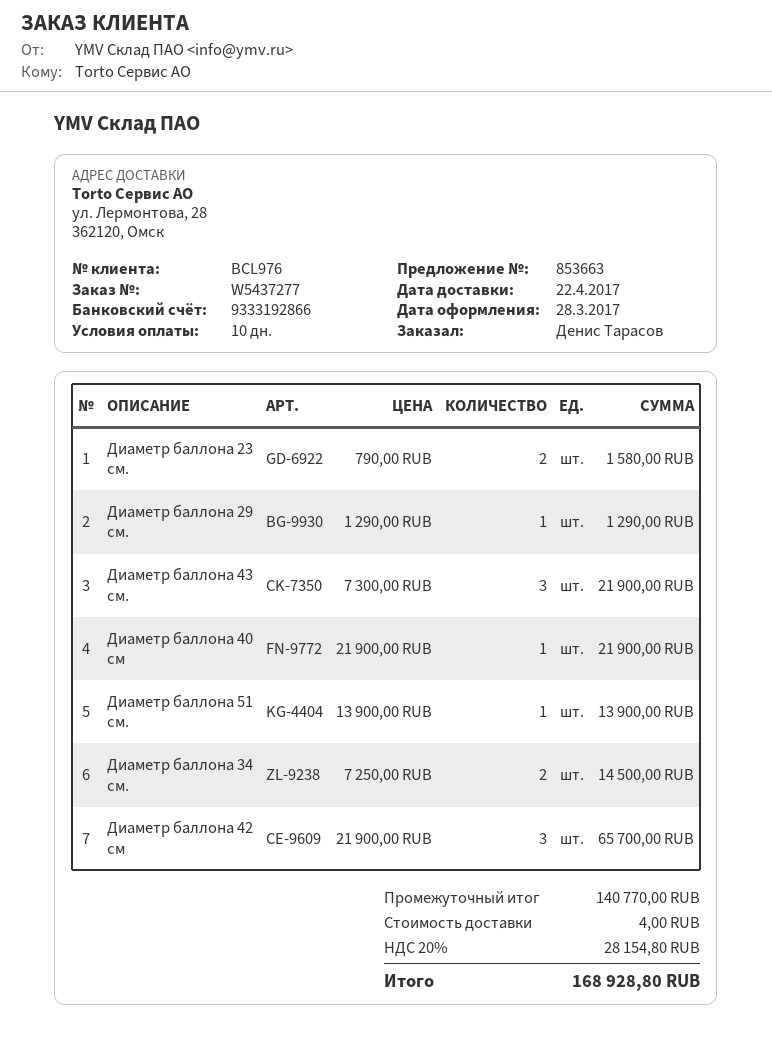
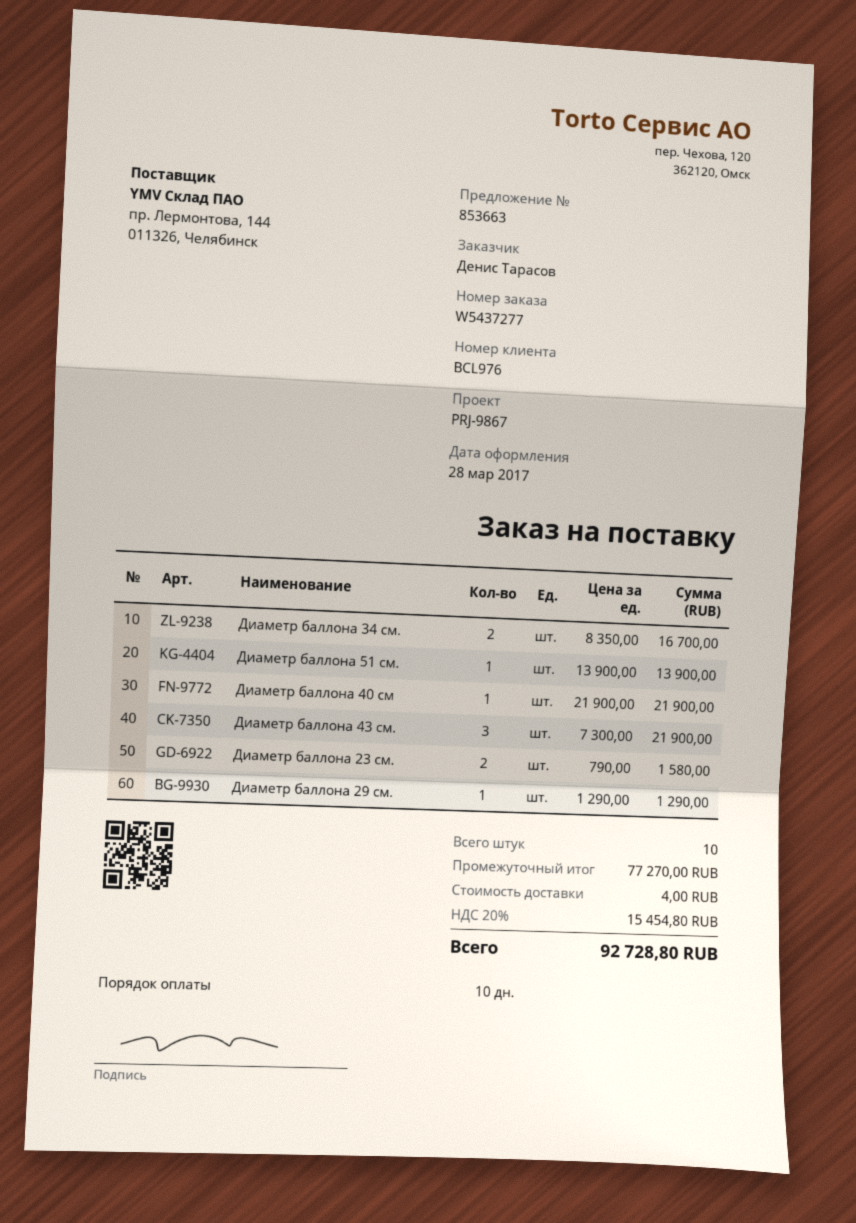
Диаметр баллона 34 см.: 2 x 7250.00 = 14500.00 -> 2 x 8350.00 = 16700.00
Диаметр баллона 42 см: 3 x 21900.00 = 65700.00 -> none
subtotal: 140770.00 -> 77270.00
tax: 20% = 28154.80 -> 20% = 15454.80
total: 168928.80 -> 92728.80

